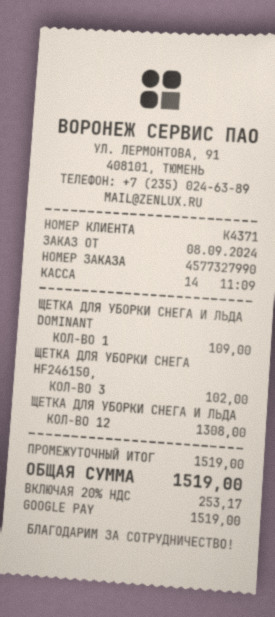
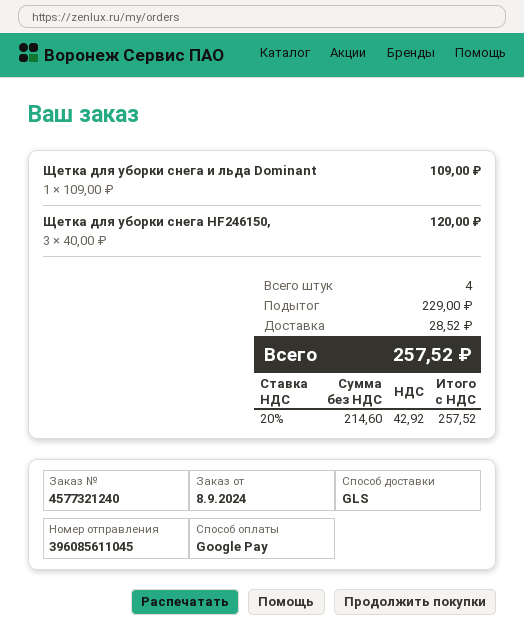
order number: 4577327990 -> 4577321240
ЩЕТКА ДЛЯ УБОРКИ СНЕГА HF246150,: 3 for 102.00 -> 3 for 120.00
ЩЕТКА ДЛЯ УБОРКИ СНЕГА И ЛЬДА: 12 for 1308.00 -> none
subtotal: 1519.00 -> 229.00
shipping: none -> 28.52
tax: 20% = 253.17 -> 20% = 42.92
total: 1519.00 -> 257.52

